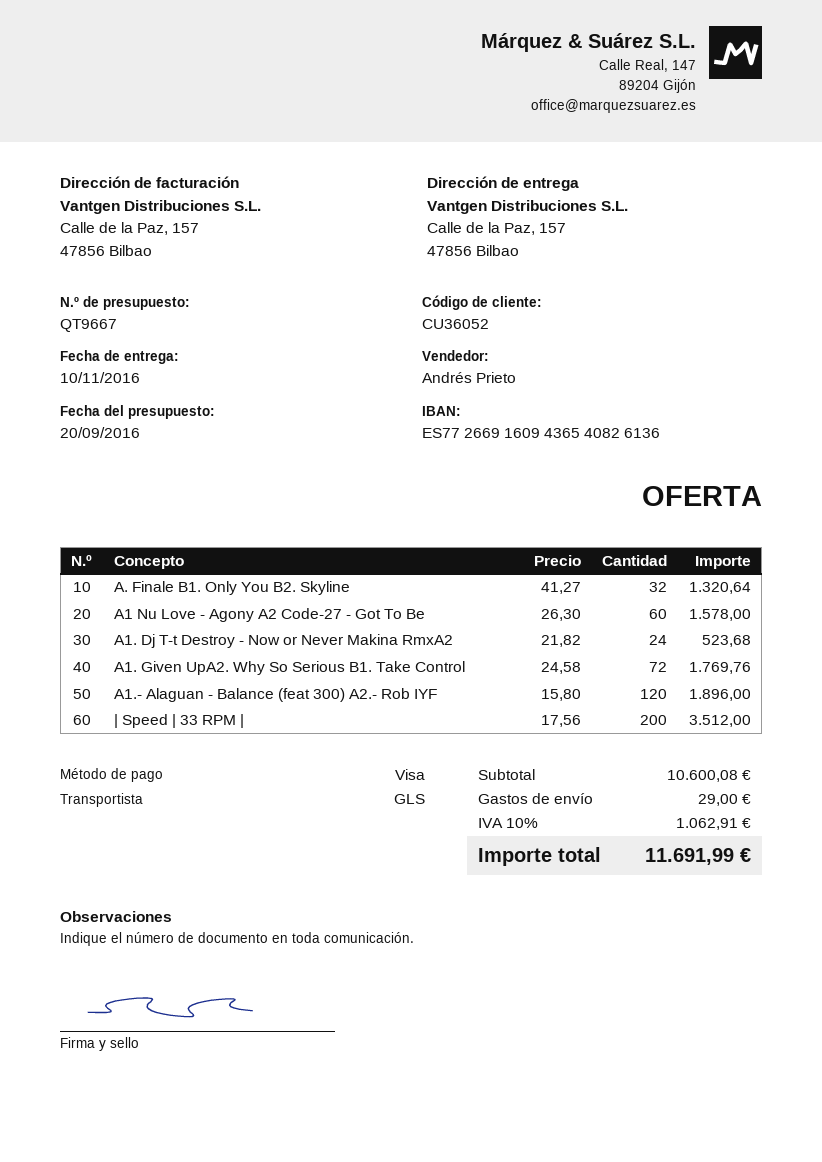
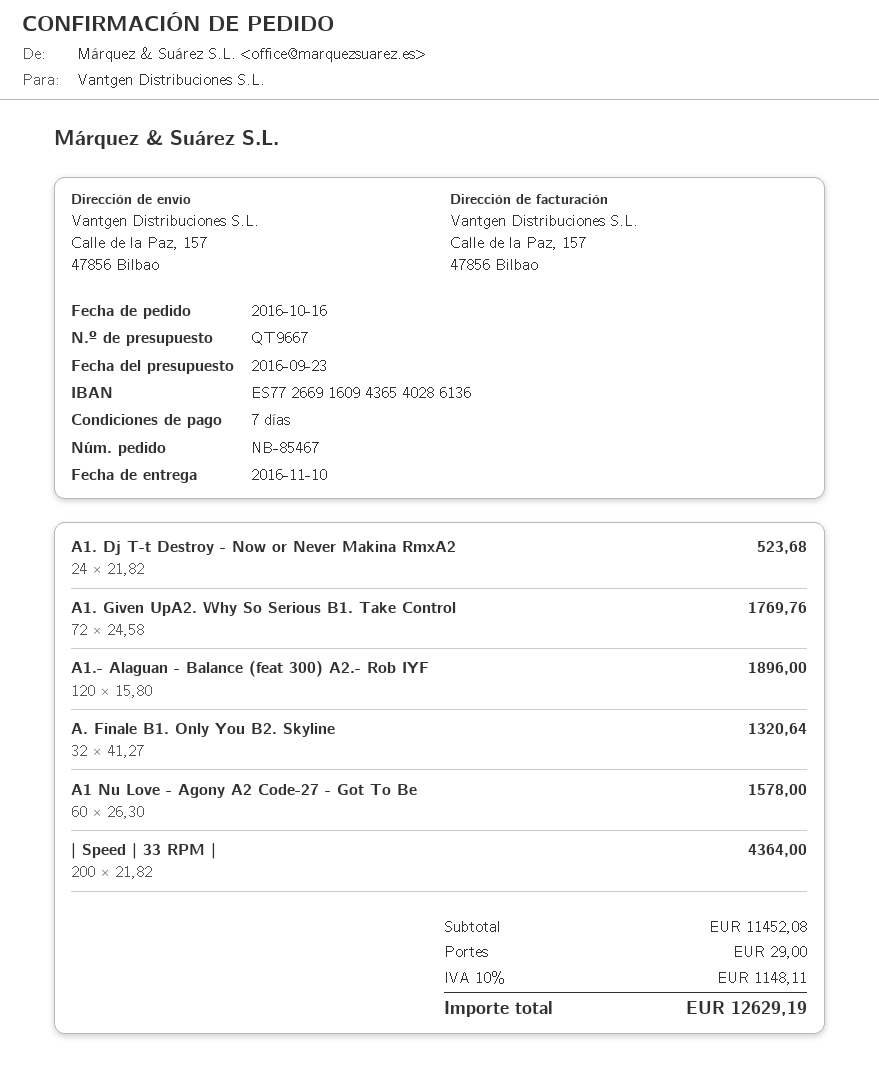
quote date: 2016-09-20 -> 2016-09-23
bank account: ES7726691609436540826136 -> ES7726691609436540286136
| Speed | 33 RPM |: 200 x 17.56 = 3512.00 -> 200 x 21.82 = 4364.00
subtotal: 10600.08 -> 11452.08
tax: 10% = 1062.91 -> 10% = 1148.11
total: 11691.99 -> 12629.19

